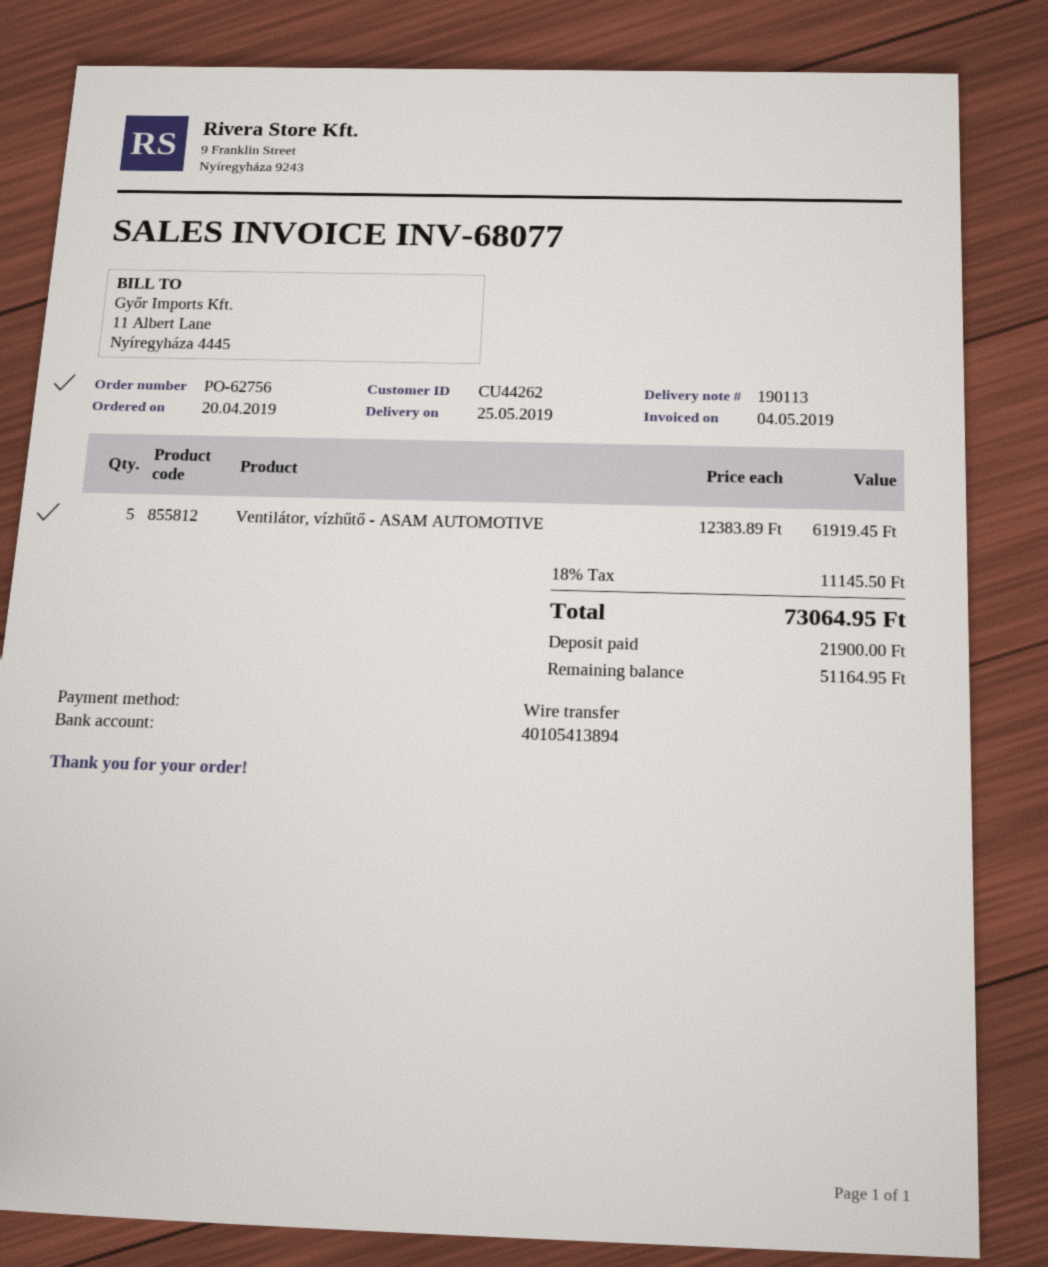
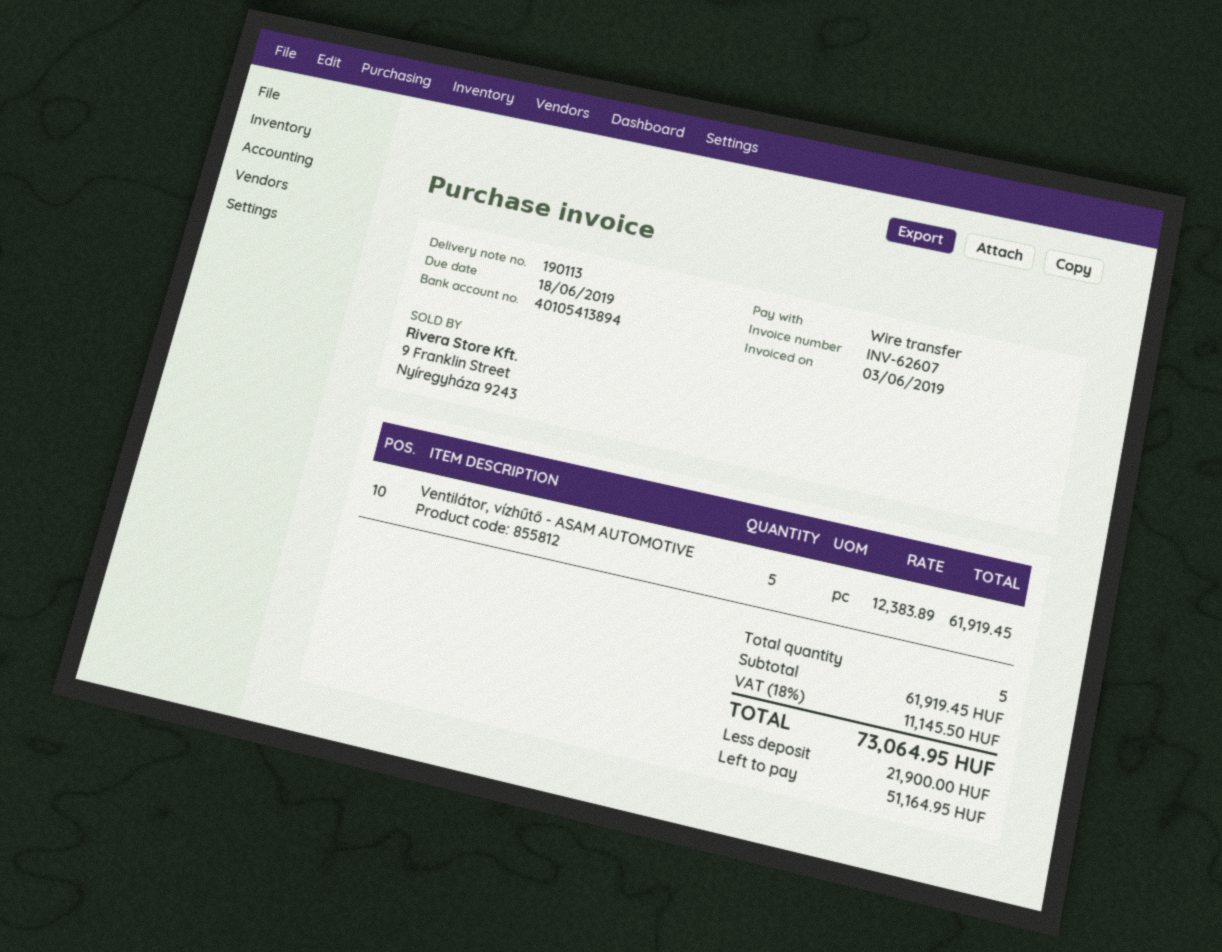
invoice number: INV-68077 -> INV-62607
invoice date: 2019-05-04 -> 2019-06-03

